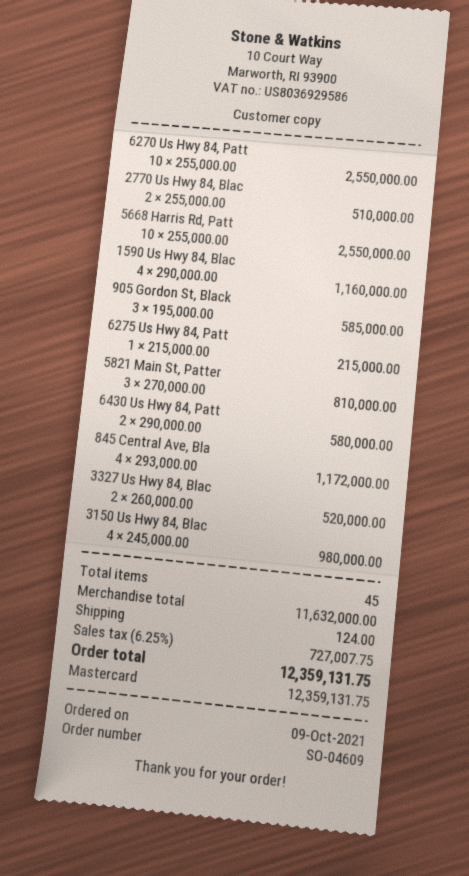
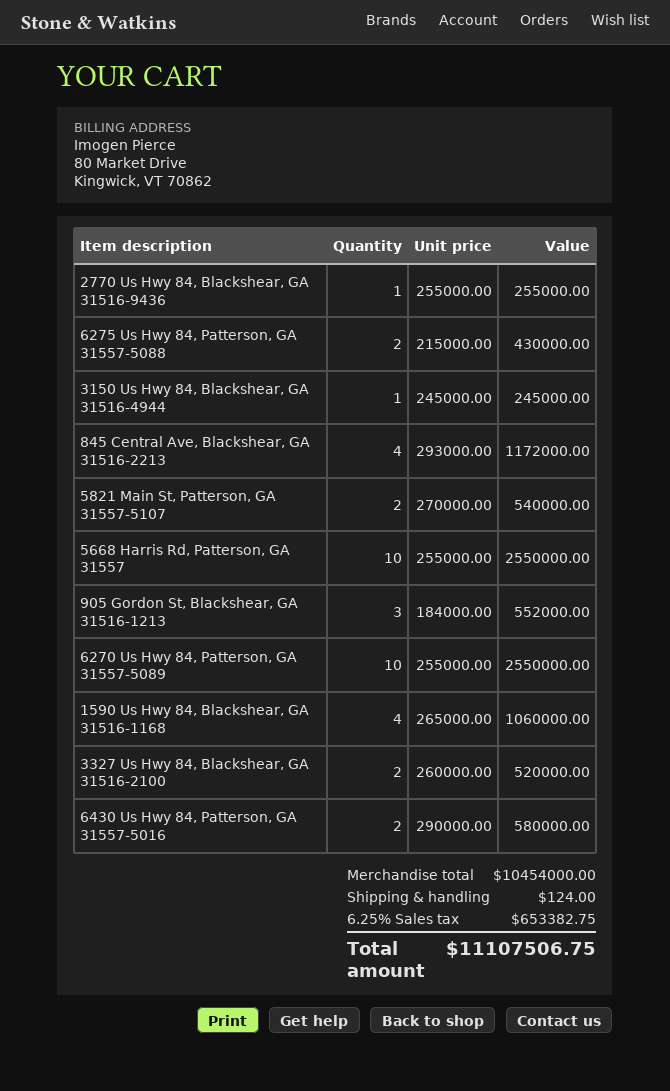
2770 Us Hwy 84, Blac: 2 x 255000.00 = 510000.00 -> 1 x 255000.00 = 255000.00
1590 Us Hwy 84, Blac: 4 x 290000.00 = 1160000.00 -> 4 x 265000.00 = 1060000.00
905 Gordon St, Black: 3 x 195000.00 = 585000.00 -> 3 x 184000.00 = 552000.00
6275 Us Hwy 84, Patt: 1 x 215000.00 = 215000.00 -> 2 x 215000.00 = 430000.00
5821 Main St, Patter: 3 x 270000.00 = 810000.00 -> 2 x 270000.00 = 540000.00
3150 Us Hwy 84, Blac: 4 x 245000.00 = 980000.00 -> 1 x 245000.00 = 245000.00
subtotal: 11632000.00 -> 10454000.00
tax: 6.25% = 727007.75 -> 6.25% = 653382.75
total: 12359131.75 -> 11107506.75

